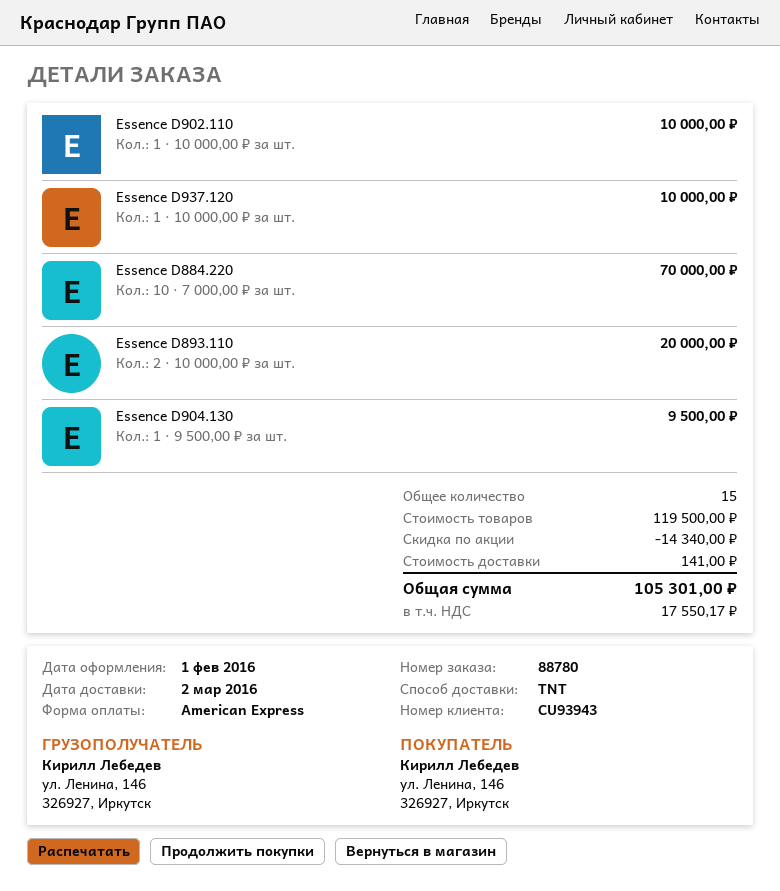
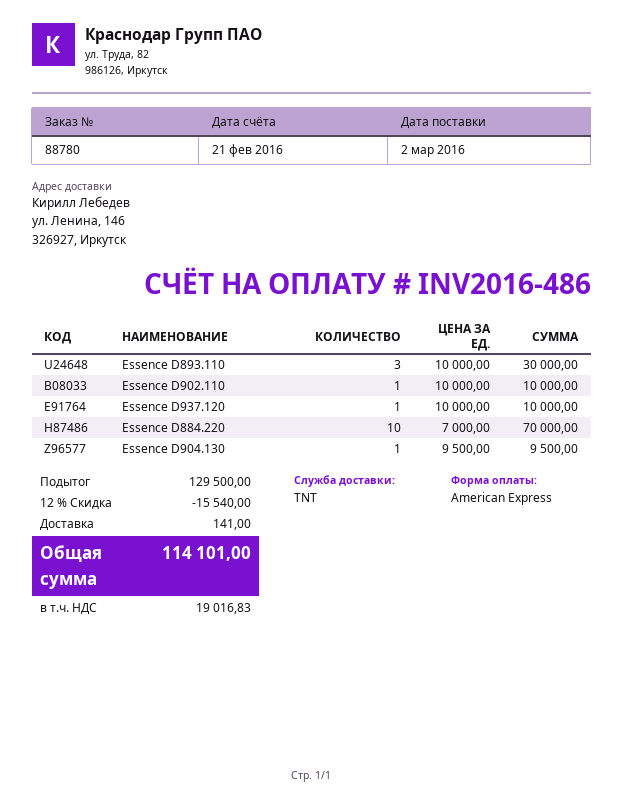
Essence D893.110: 2 x 10000.00 = 20000.00 -> 3 x 10000.00 = 30000.00
subtotal: 119500.00 -> 129500.00
discount: 14340.00 -> 15540.00
tax: 17550.17 -> 19016.83
total: 105301.00 -> 114101.00

